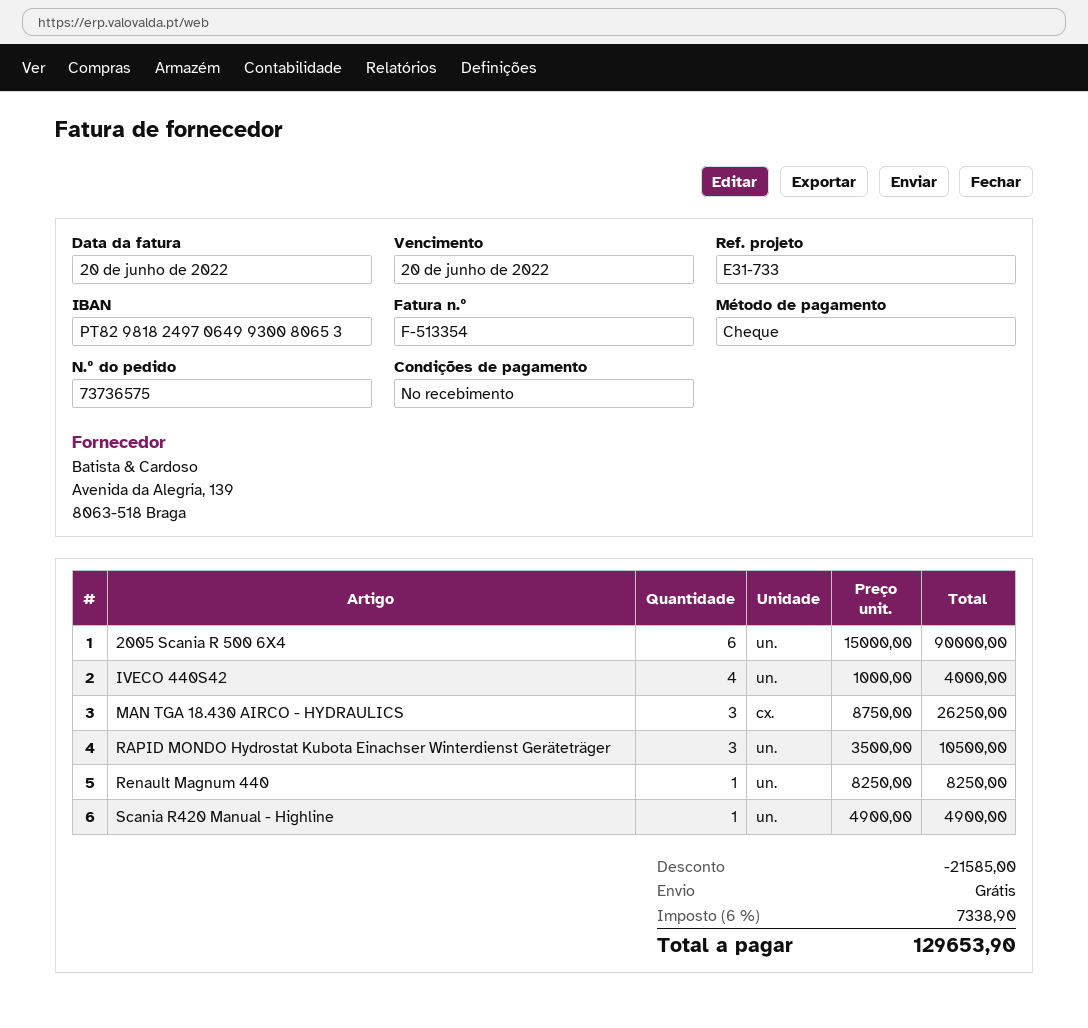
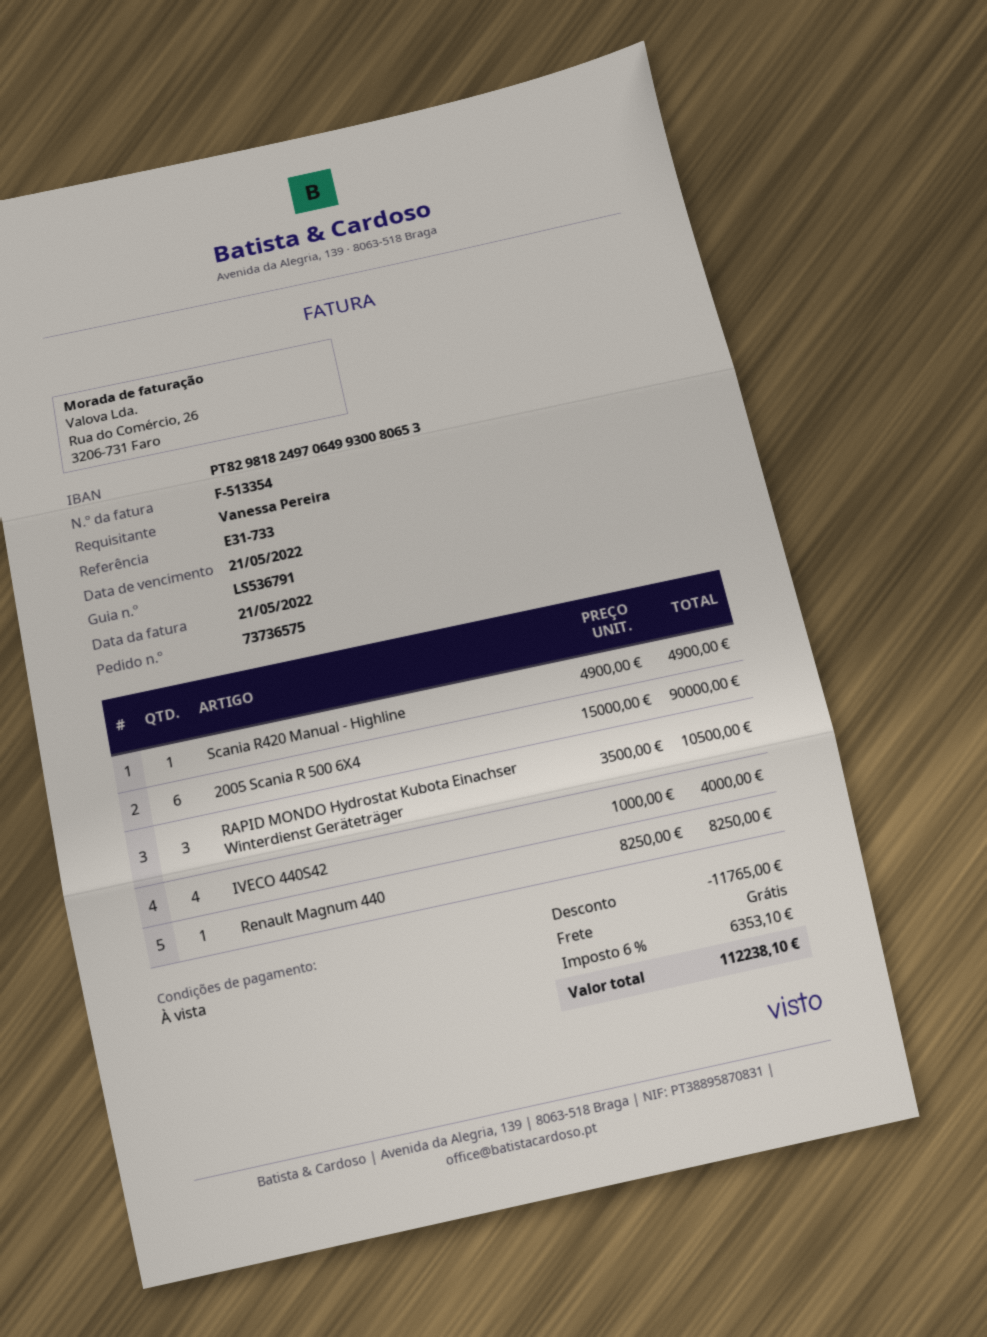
invoice date: 2022-06-20 -> 2022-05-21
due date: 2022-06-20 -> 2022-05-21
MAN TGA 18.430 AIRCO - HYDRAULICS: 3 x 8750.00 = 26250.00 -> none
discount: 21585.00 -> 11765.00
tax: 6% = 7338.90 -> 6% = 6353.10
total: 129653.90 -> 112238.10

